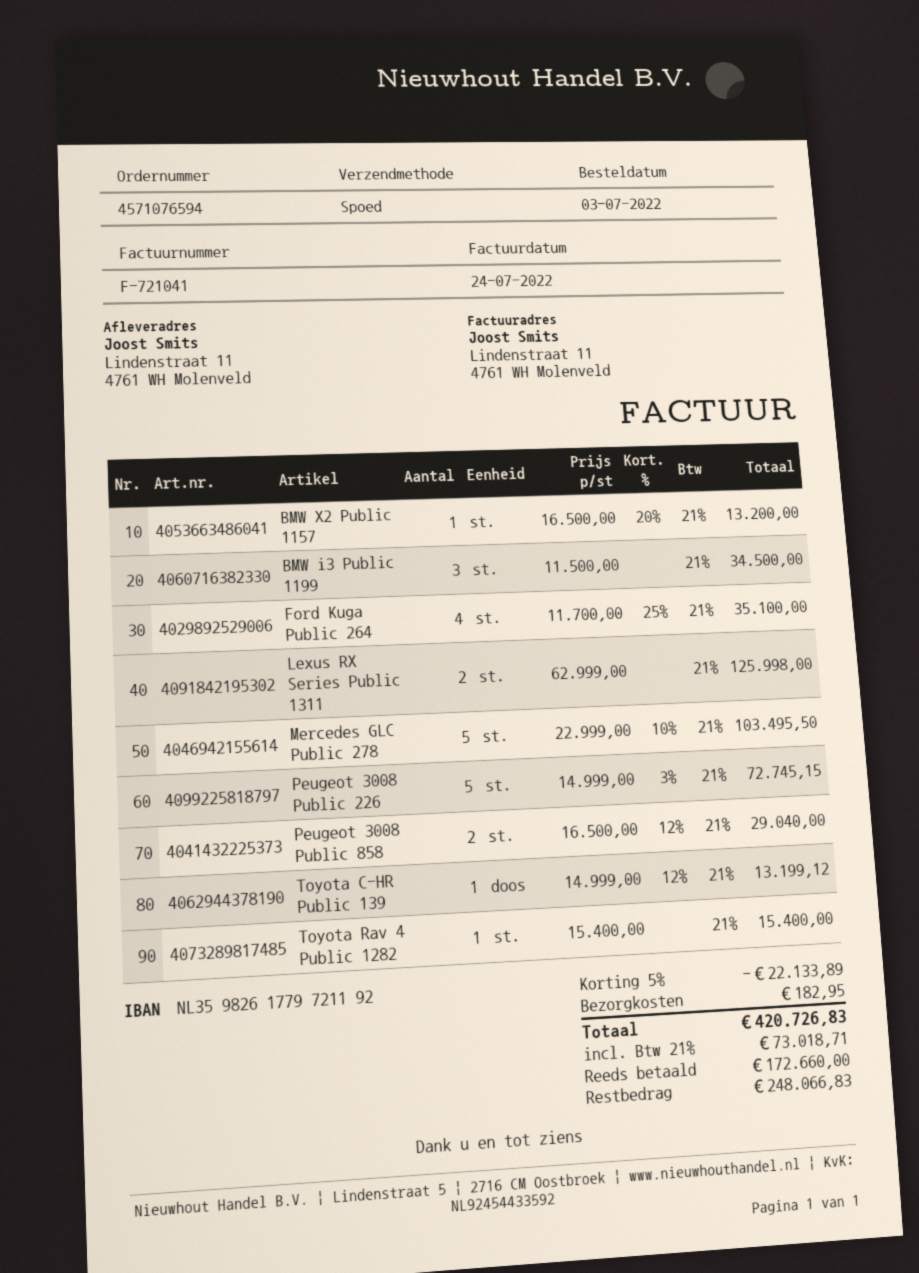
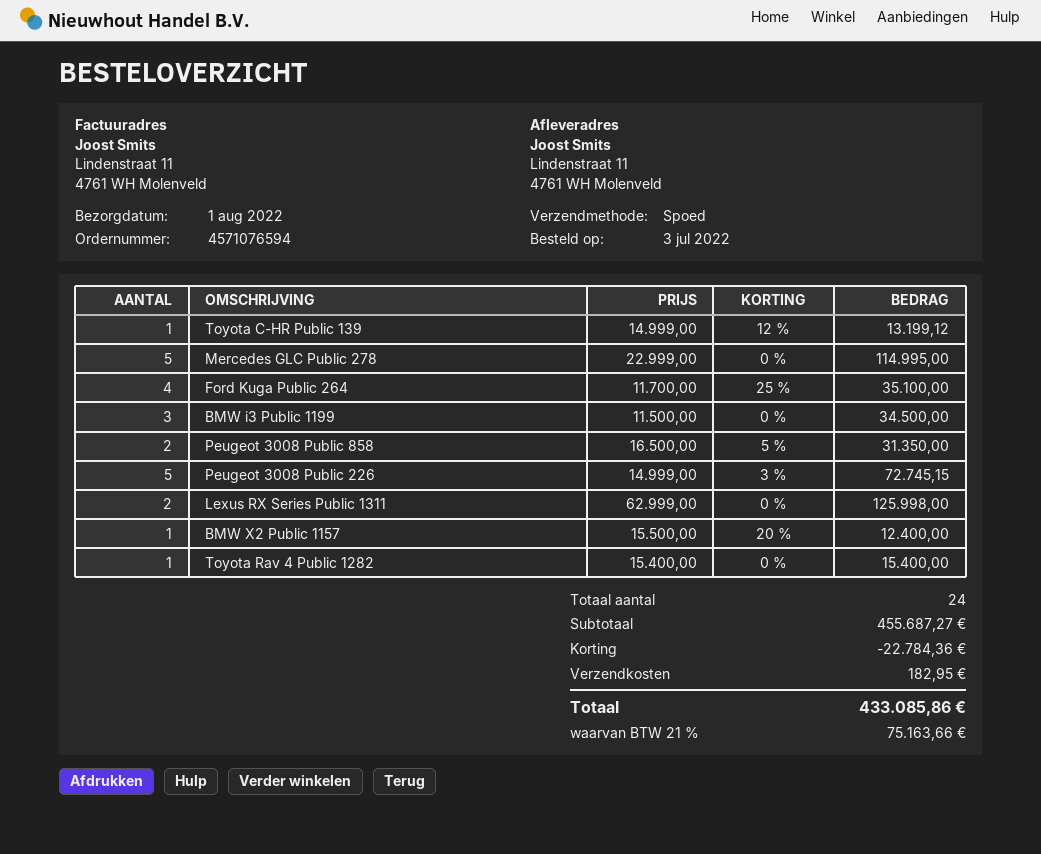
BMW X2 Public 1157: 1 x 16500.00 - 20% = 13200.00 -> 1 x 15500.00 - 20% = 12400.00
Mercedes GLC Public 278: 5 x 22999.00 - 10% = 103495.50 -> 5 x 22999.00 = 114995.00
Peugeot 3008 Public 858: 2 x 16500.00 - 12% = 29040.00 -> 2 x 16500.00 - 5% = 31350.00
discount: 22133.89 -> 22784.36
tax: 21% = 73018.71 -> 21% = 75163.66
total: 420726.83 -> 433085.86

